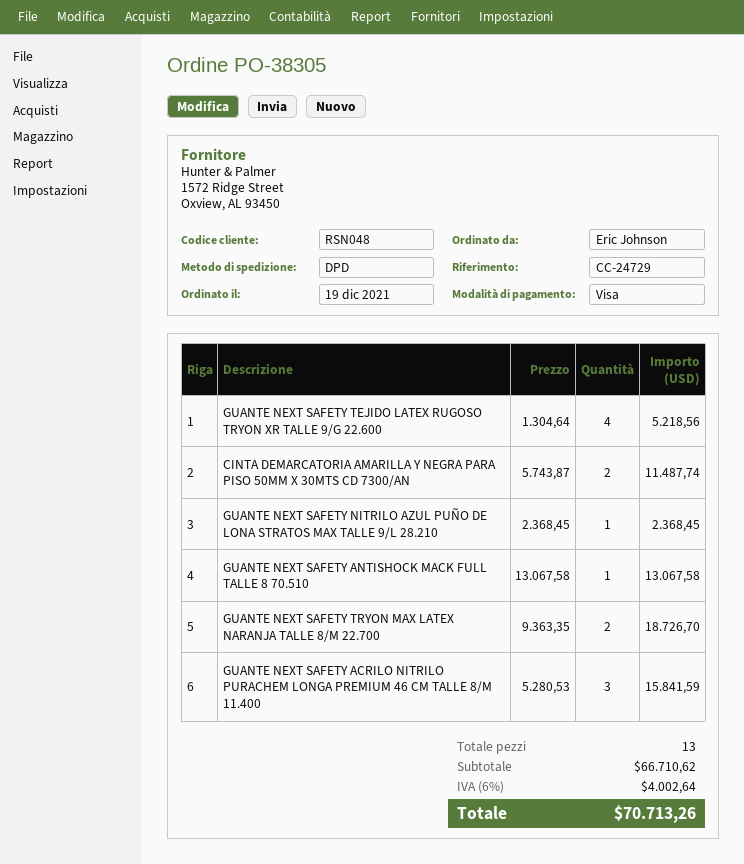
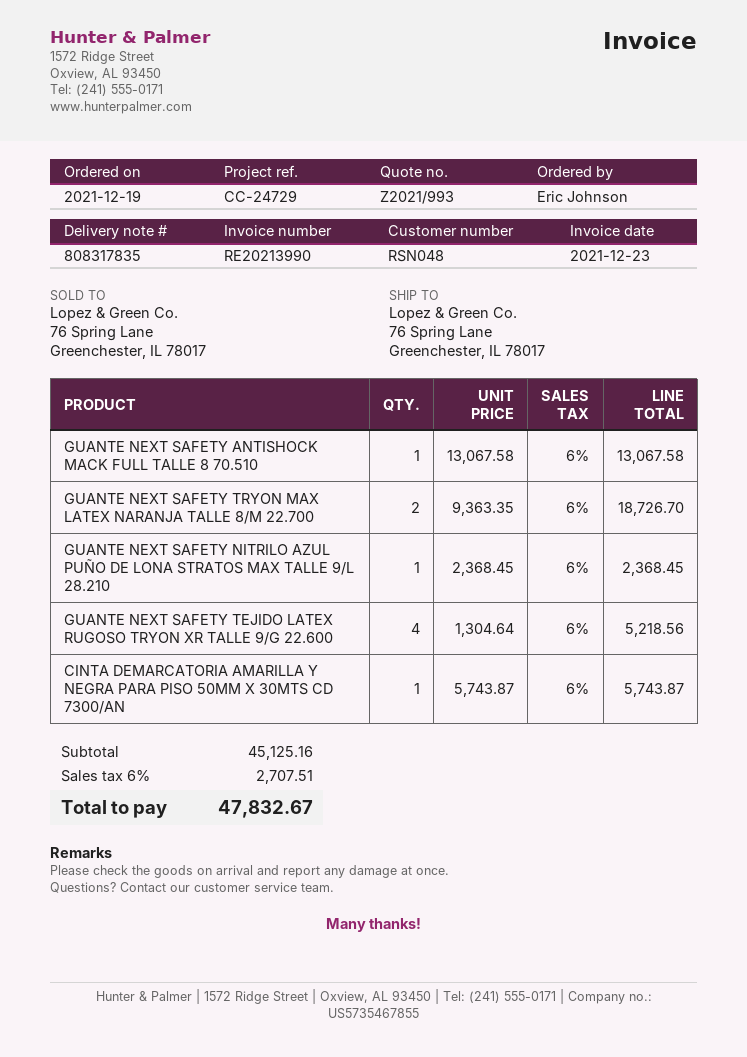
CINTA DEMARCATORIA AMARILLA Y NEGRA PARA PISO 50MM X 30MTS CD 7300/AN: 2 x 5743.87 = 11487.74 -> 1 x 5743.87 = 5743.87
GUANTE NEXT SAFETY ACRILO NITRILO PURACHEM LONGA PREMIUM 46 CM TALLE 8/M 11.400: 3 x 5280.53 = 15841.59 -> none
subtotal: 66710.62 -> 45125.16
tax: 6% = 4002.64 -> 6% = 2707.51
total: 70713.26 -> 47832.67

